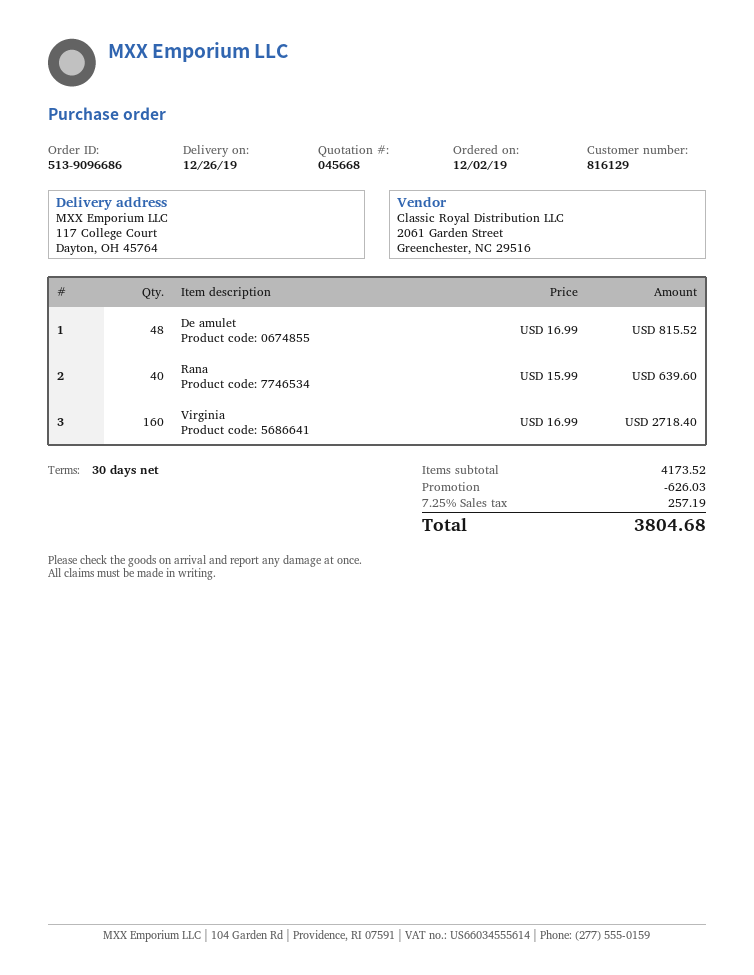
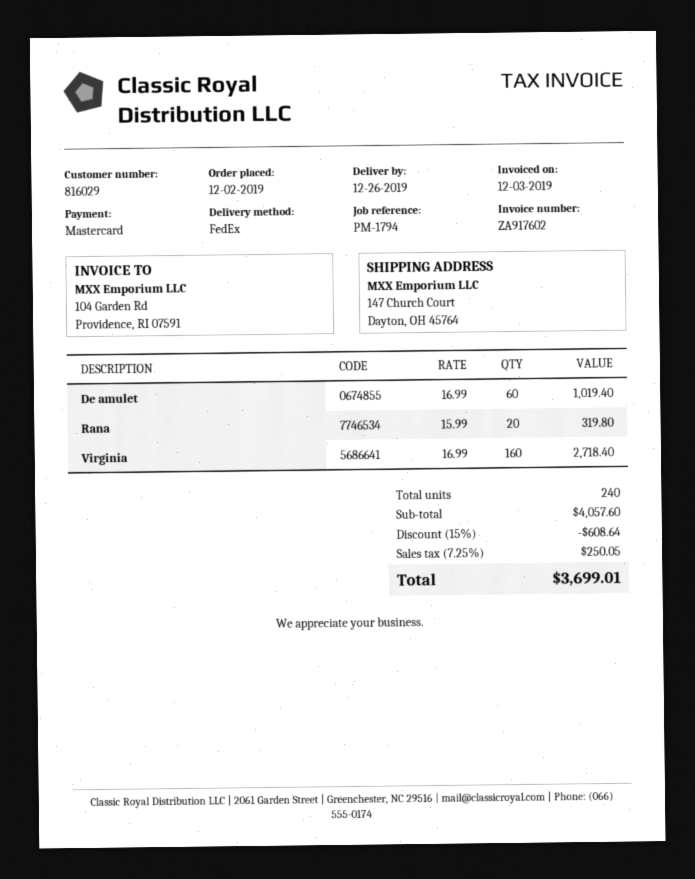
customer number: 816129 -> 816029
ship to: 117 College Court, Dayton, OH 45764 -> 147 Church Court, Dayton, OH 45764
De amulet: 48 x 16.99 = 815.52 -> 60 x 16.99 = 1019.40
Rana: 40 x 15.99 = 639.60 -> 20 x 15.99 = 319.80
subtotal: 4173.52 -> 4057.60
discount: 626.03 -> 608.64
tax: 7.25% = 257.19 -> 7.25% = 250.05
total: 3804.68 -> 3699.01

